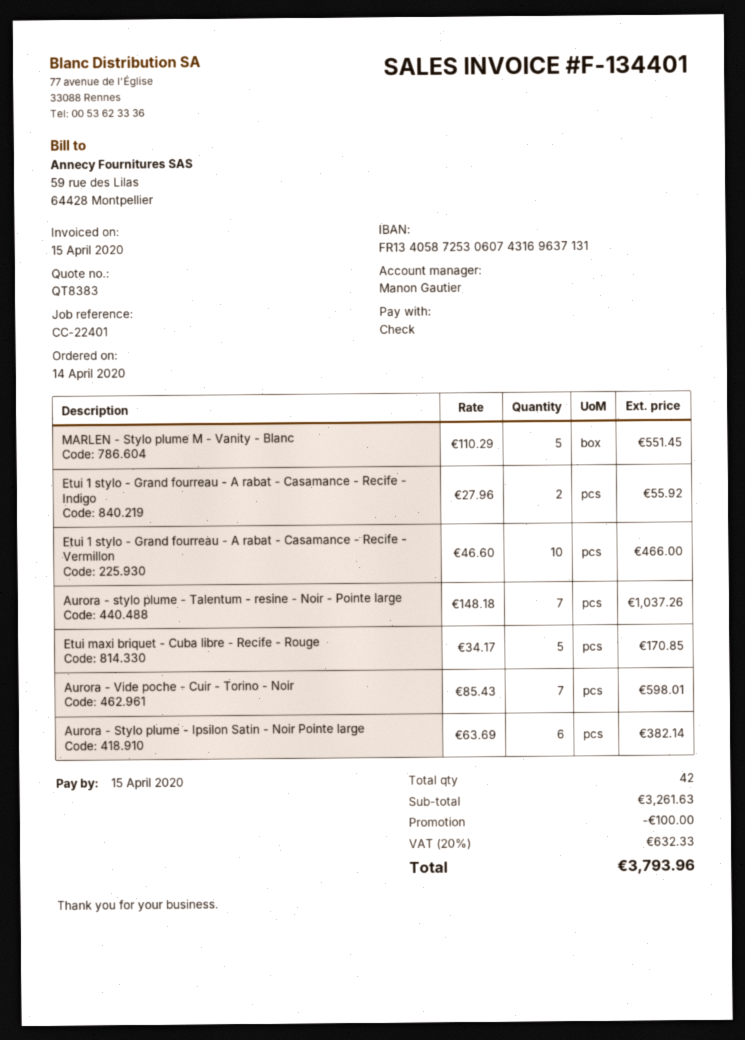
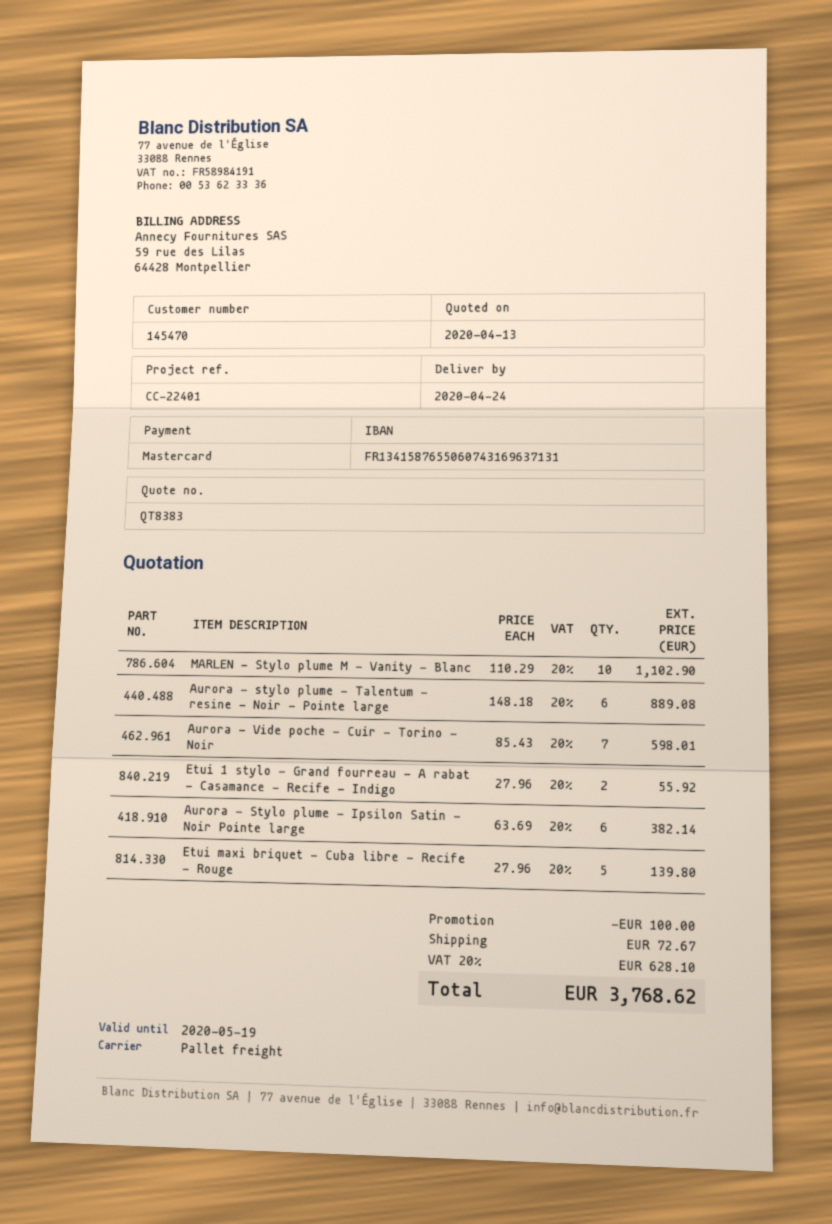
payment method: cheque -> Mastercard
bank account: FR1340587253060743169637131 -> FR1341587655060743169637131
MARLEN - Stylo plume M - Vanity - Blanc: 5 x 110.29 = 551.45 -> 10 x 110.29 = 1102.90
Etui 1 stylo - Grand fourreau - A rabat - Casamance - Recife - Vermillon: 10 x 46.60 = 466.00 -> none
Aurora - stylo plume - Talentum - resine - Noir - Pointe large: 7 x 148.18 = 1037.26 -> 6 x 148.18 = 889.08
Etui maxi briquet - Cuba libre - Recife - Rouge: 5 x 34.17 = 170.85 -> 5 x 27.96 = 139.80
shipping: none -> 72.67
tax: 20% = 632.33 -> 20% = 628.10
total: 3793.96 -> 3768.62

